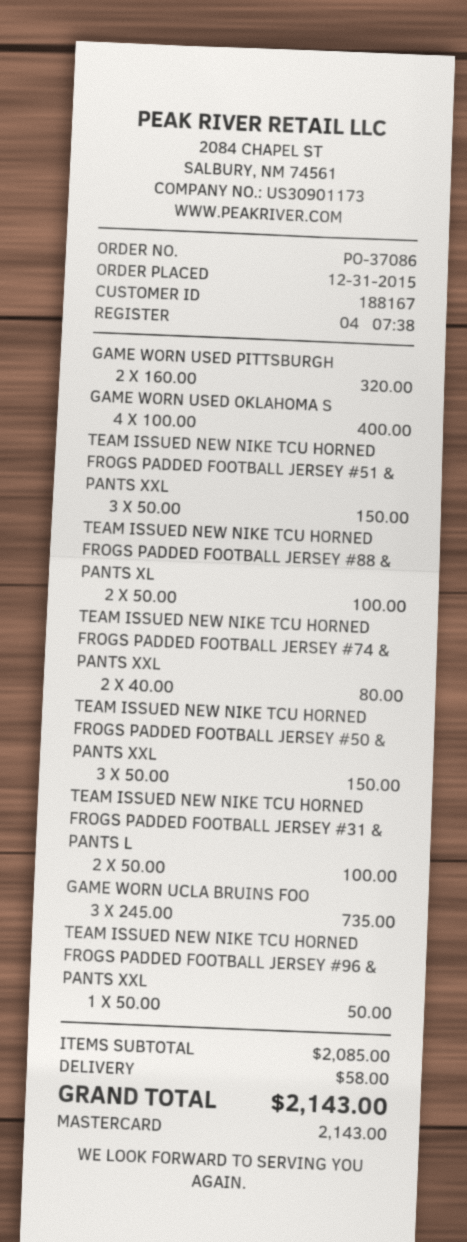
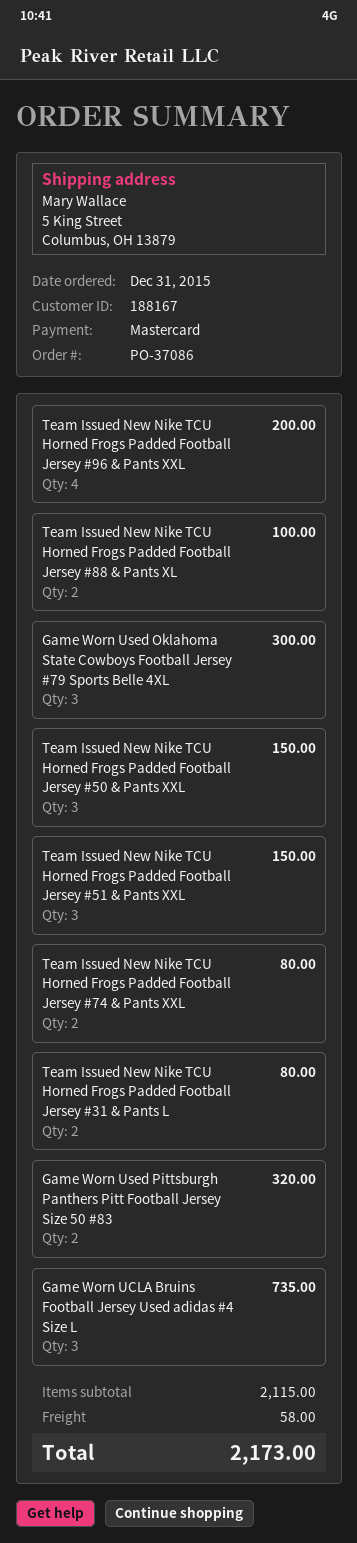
GAME WORN USED OKLAHOMA S: 4 for 400.00 -> 3 for 300.00
TEAM ISSUED NEW NIKE TCU HORNED FROGS PADDED FOOTBALL JERSEY #31 & PANTS L: 2 for 100.00 -> 2 for 80.00
TEAM ISSUED NEW NIKE TCU HORNED FROGS PADDED FOOTBALL JERSEY #96 & PANTS XXL: 1 for 50.00 -> 4 for 200.00
subtotal: 2085.00 -> 2115.00
total: 2143.00 -> 2173.00

